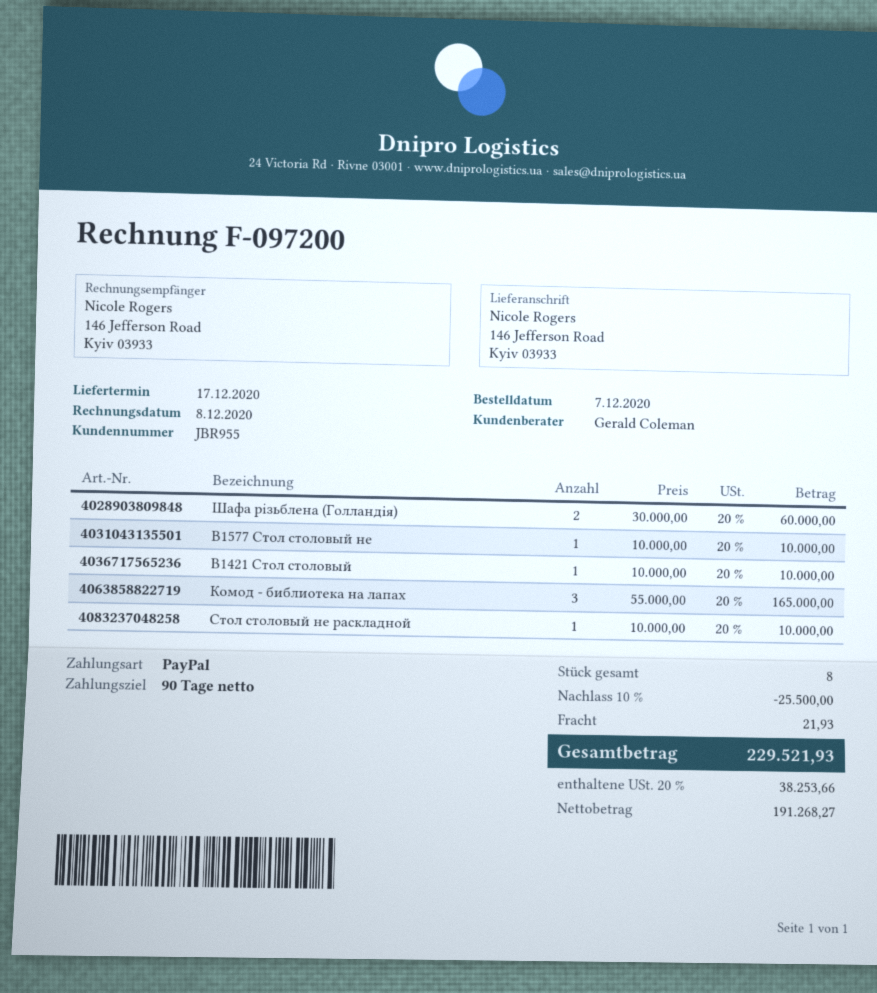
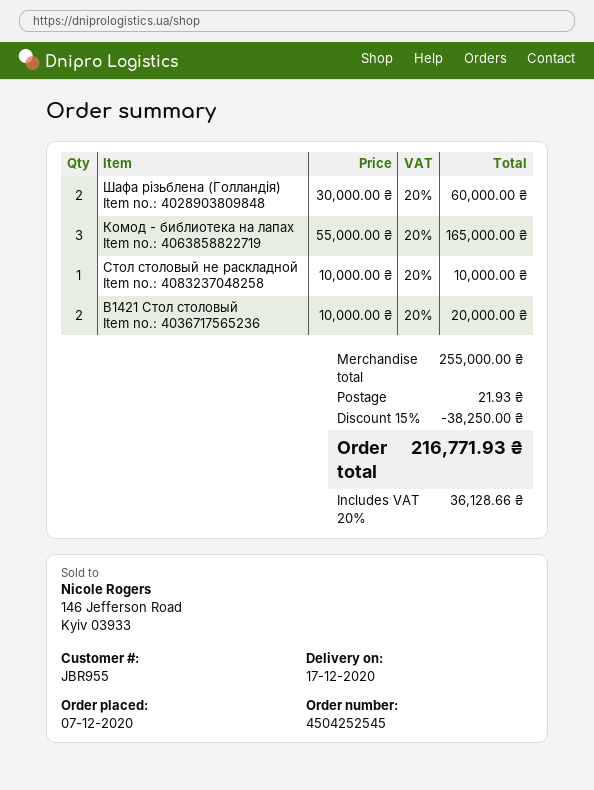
В1577 Стол столовый не: 1 x 10000.00 = 10000.00 -> none
В1421 Стол столовый: 1 x 10000.00 = 10000.00 -> 2 x 10000.00 = 20000.00
discount: 10% = 25500.00 -> 15% = 38250.00
tax: 20% = 38253.66 -> 20% = 36128.66
total: 229521.93 -> 216771.93

